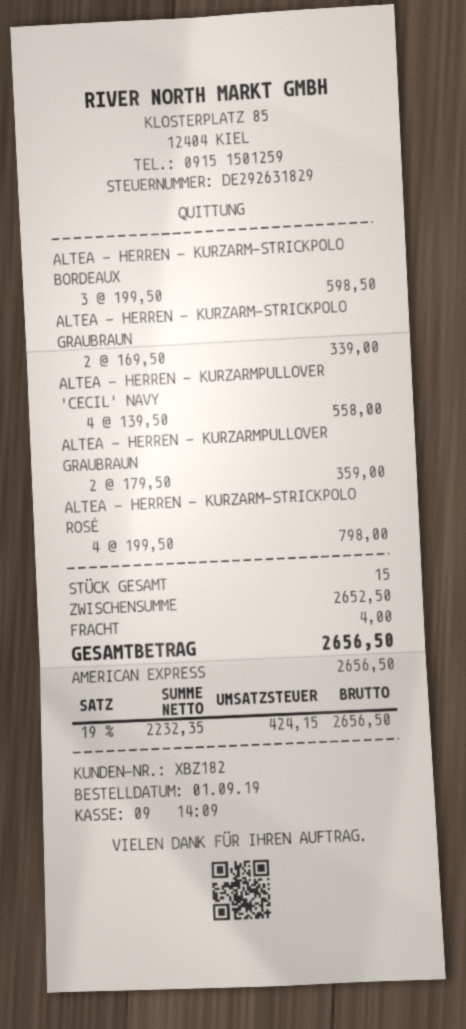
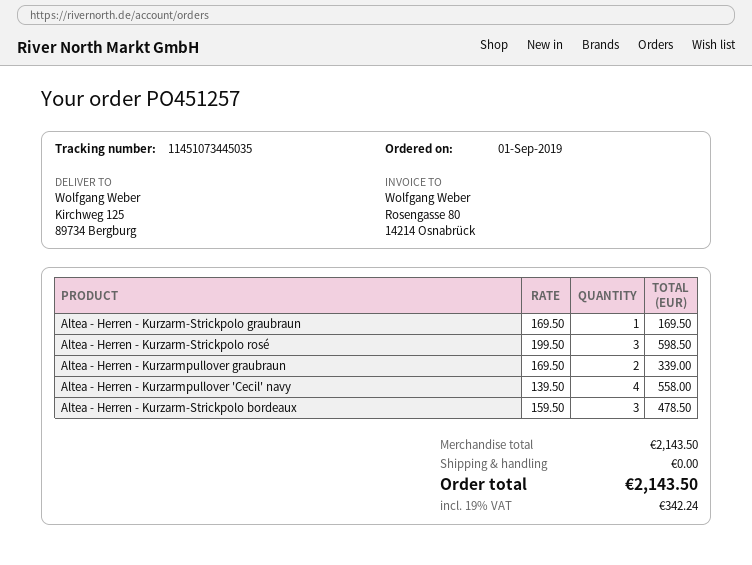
ALTEA - HERREN - KURZARM-STRICKPOLO BORDEAUX: 3 x 199.50 = 598.50 -> 3 x 159.50 = 478.50
ALTEA - HERREN - KURZARM-STRICKPOLO GRAUBRAUN: 2 x 169.50 = 339.00 -> 1 x 169.50 = 169.50
ALTEA - HERREN - KURZARMPULLOVER GRAUBRAUN: 2 x 179.50 = 359.00 -> 2 x 169.50 = 339.00
ALTEA - HERREN - KURZARM-STRICKPOLO ROSÉ: 4 x 199.50 = 798.00 -> 3 x 199.50 = 598.50
subtotal: 2652.50 -> 2143.50
shipping: 4.00 -> 0.00
tax: 19% = 424.15 -> 19% = 342.24
total: 2656.50 -> 2143.50

